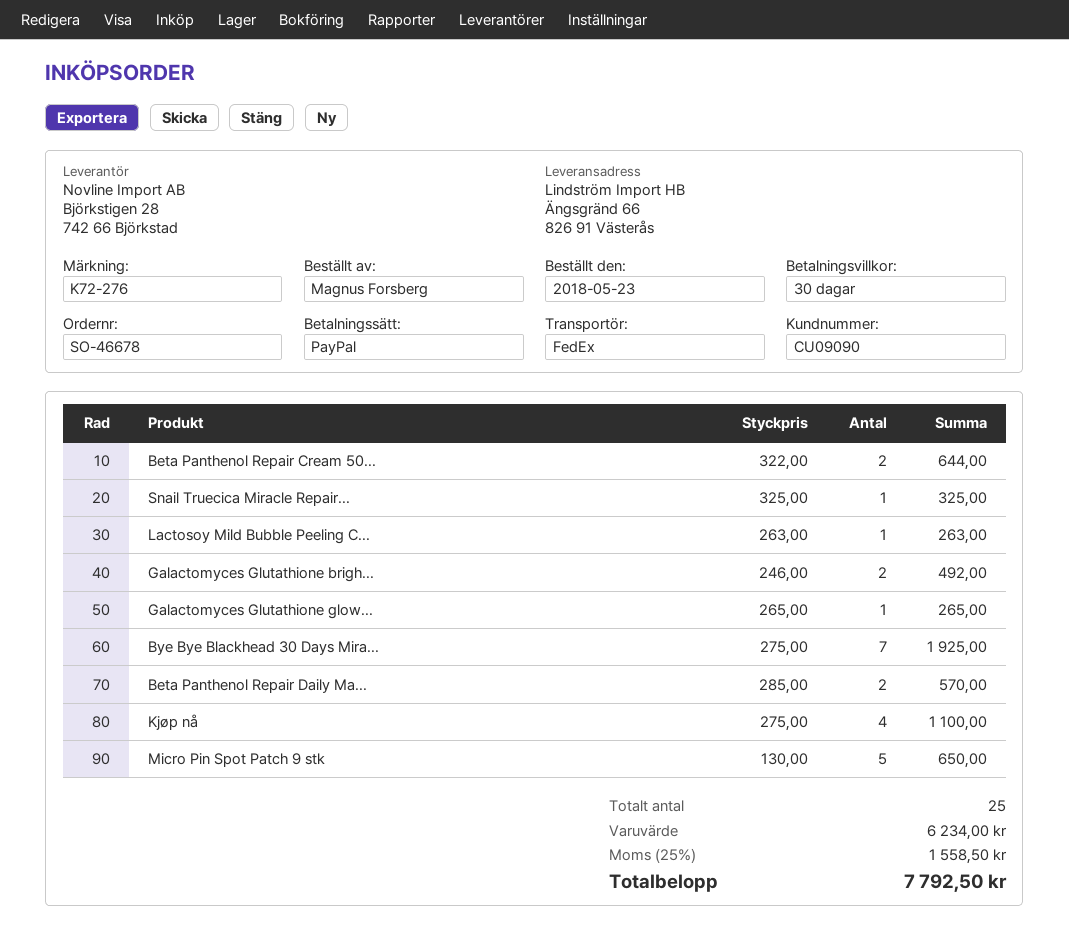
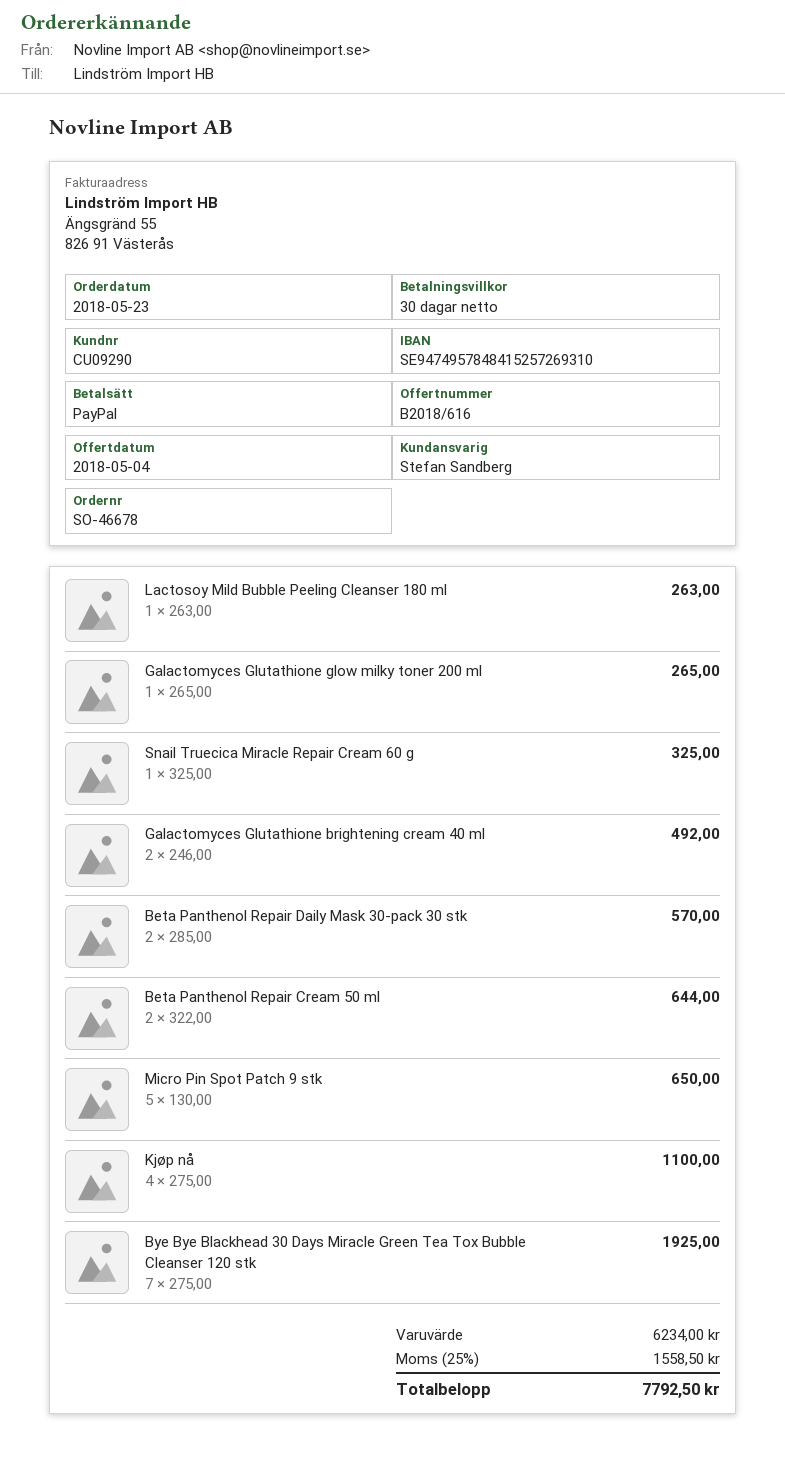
customer number: CU09090 -> CU09290

